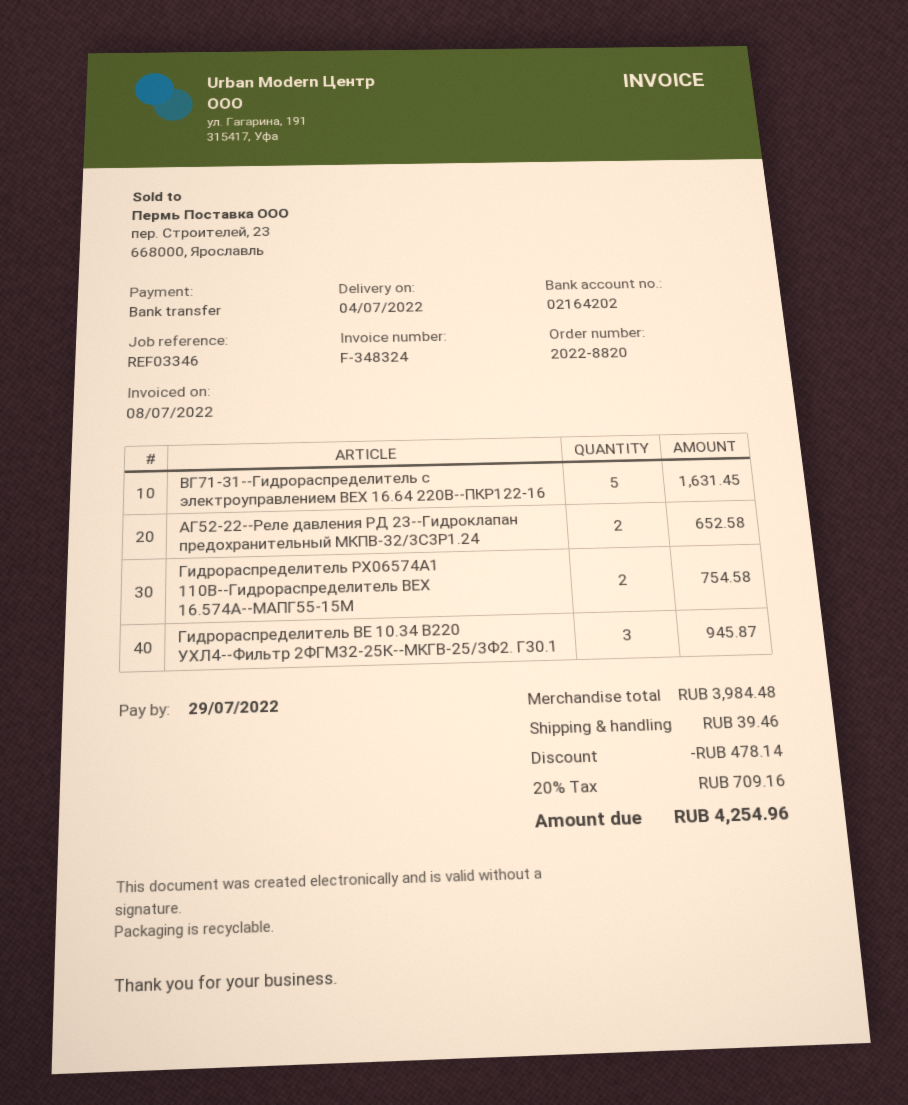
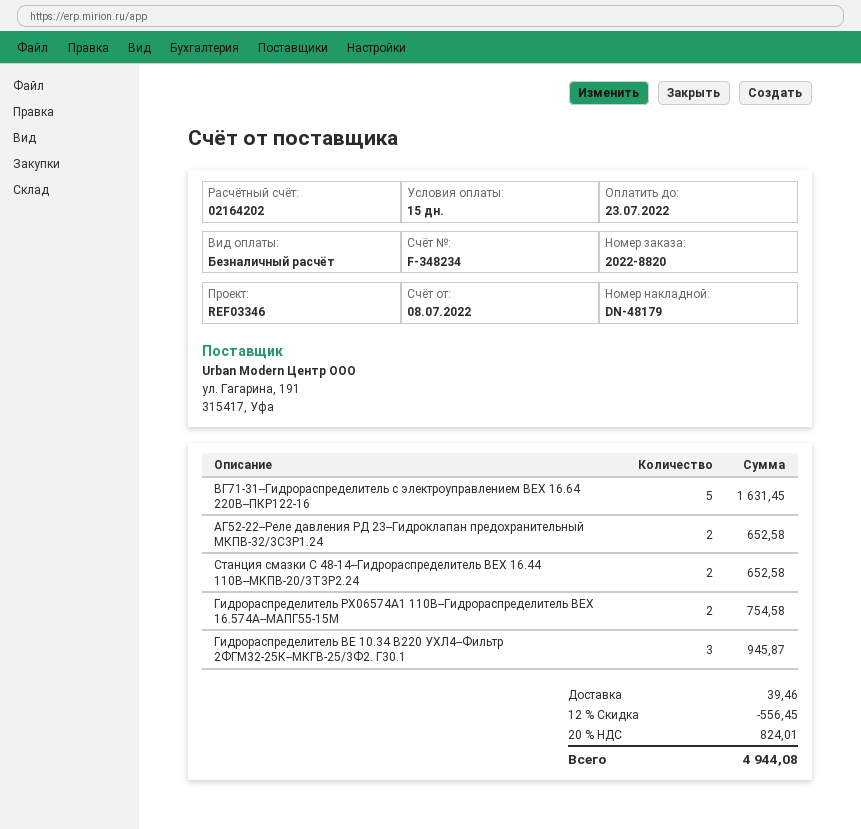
invoice number: F-348324 -> F-348234
due date: 2022-07-29 -> 2022-07-23
Станция смазки С 48-14--Гидрораспределитель ВЕХ 16.44 110В--МКПВ-20/3Т3Р2.24: none -> 2 for 652.58
discount: 478.14 -> 556.45
tax: 20% = 709.16 -> 20% = 824.01
total: 4254.96 -> 4944.08

